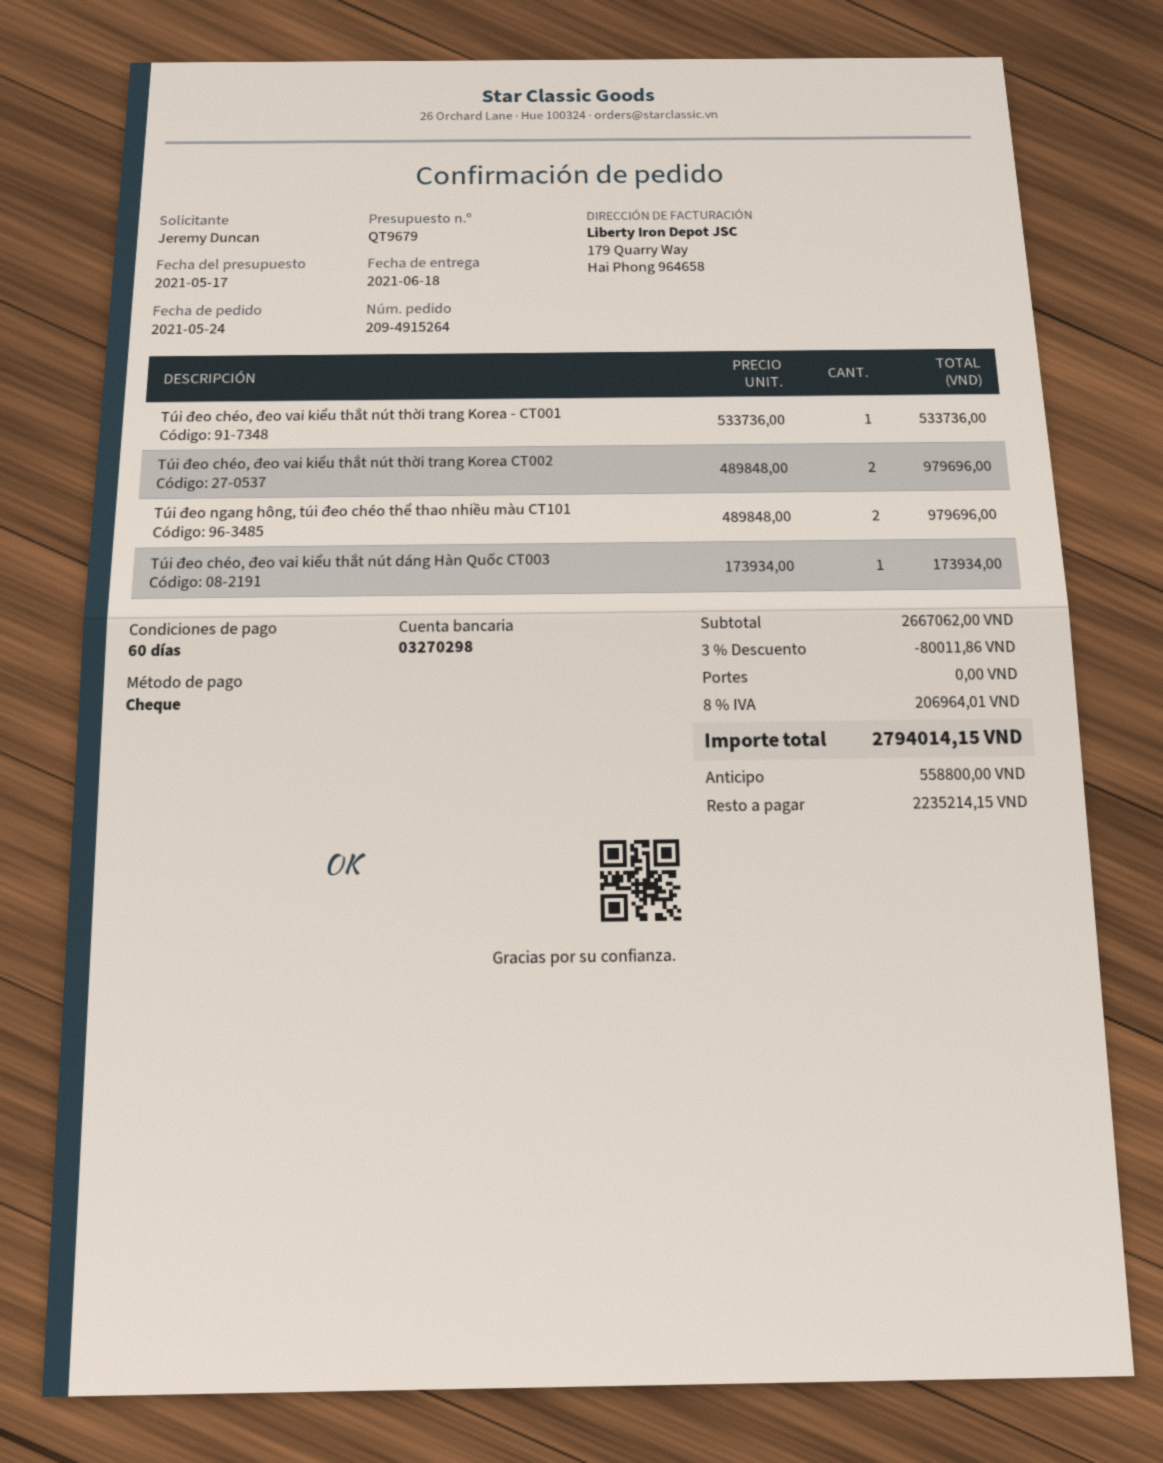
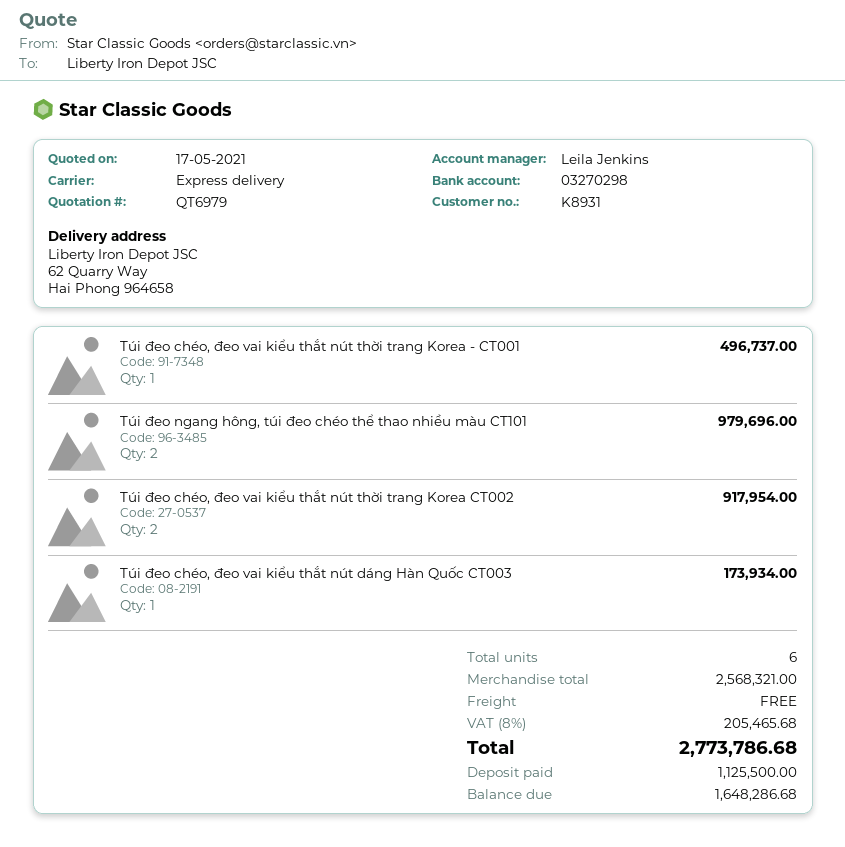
quote number: QT9679 -> QT6979
Túi đeo chéo, đeo vai kiểu thắt nút thời trang Korea - CT001: 1 for 533736.00 -> 1 for 496737.00
Túi đeo chéo, đeo vai kiểu thắt nút thời trang Korea CT002: 2 for 979696.00 -> 2 for 917954.00
subtotal: 2667062.00 -> 2568321.00
discount: 3% = 80011.86 -> none
tax: 8% = 206964.01 -> 8% = 205465.68
total: 2794014.15 -> 2773786.68
deposit: 558800.00 -> 1125500.00
balance: 2235214.15 -> 1648286.68

